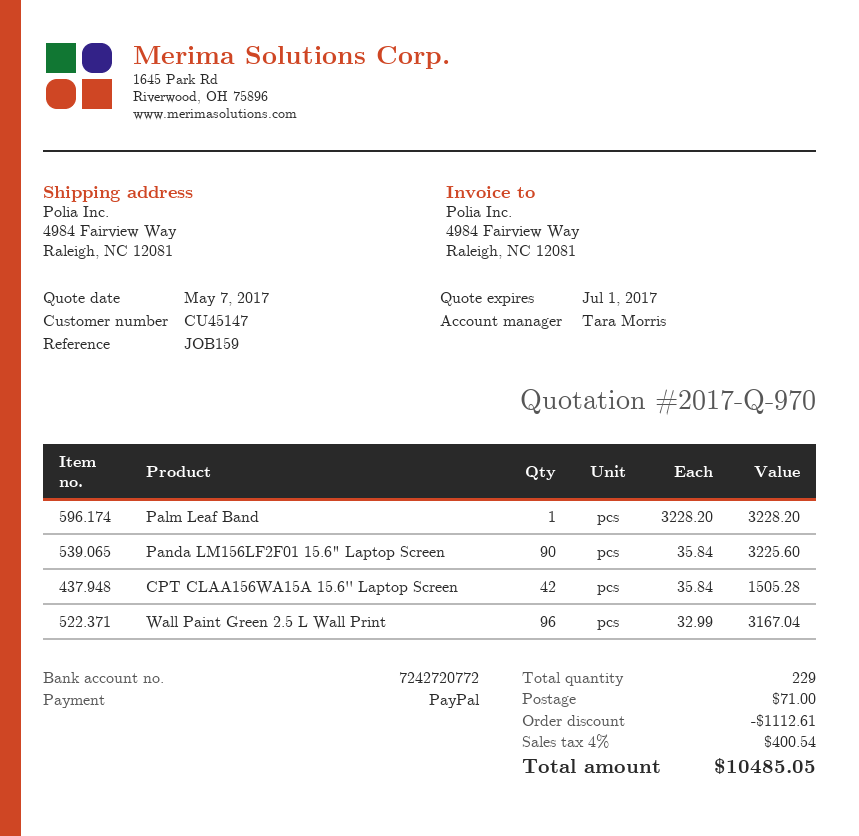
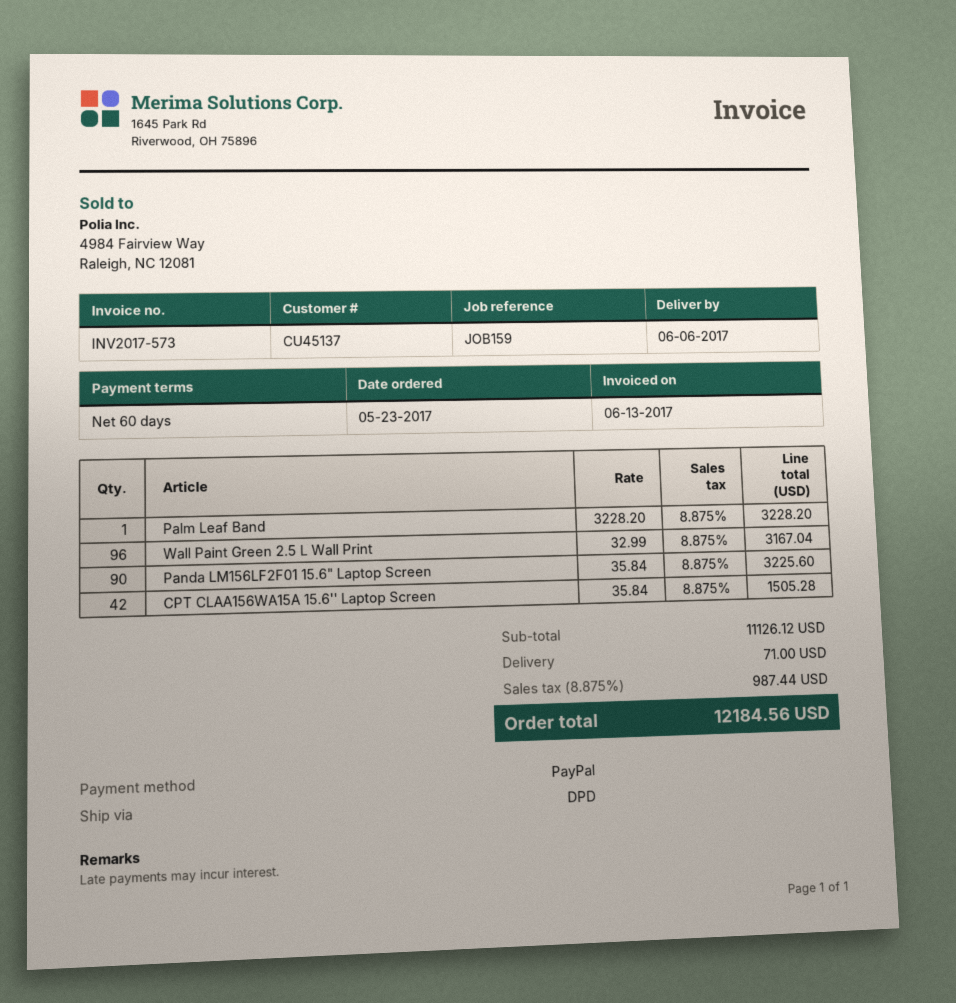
customer number: CU45147 -> CU45137
discount: 1112.61 -> none
tax: 4% = 400.54 -> 8.875% = 987.44
total: 10485.05 -> 12184.56

